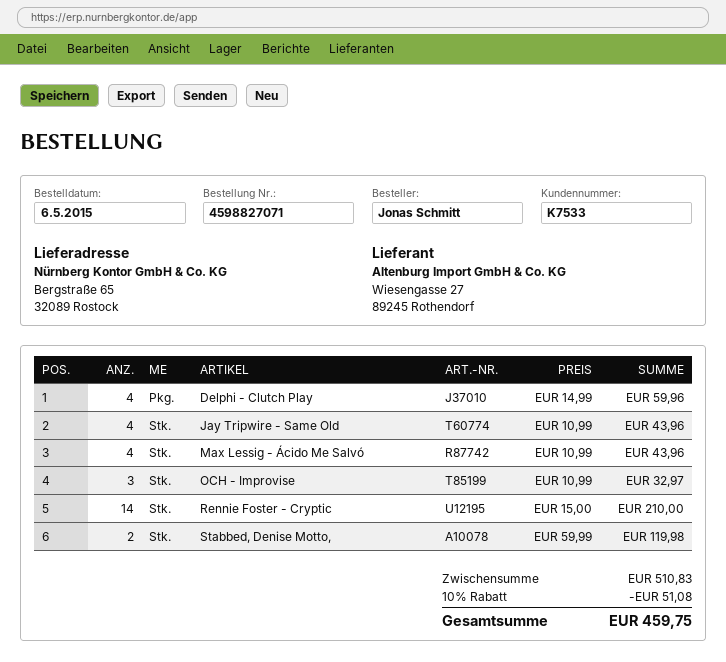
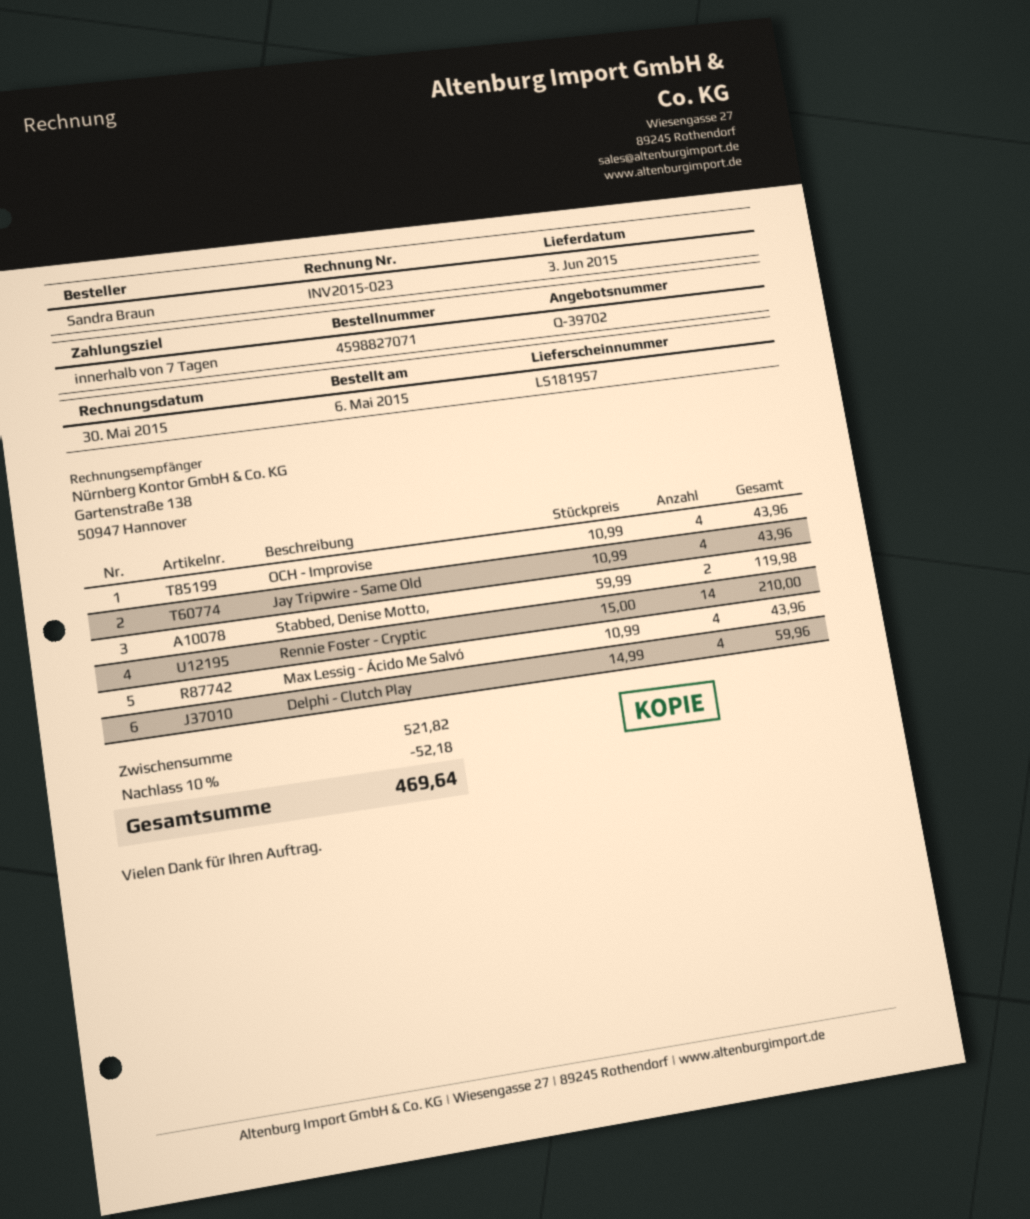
ordered by: Jonas Schmitt -> Sandra Braun
OCH - Improvise: 3 x 10.99 = 32.97 -> 4 x 10.99 = 43.96
subtotal: 510.83 -> 521.82
discount: 10% = 51.08 -> 10% = 52.18
total: 459.75 -> 469.64

